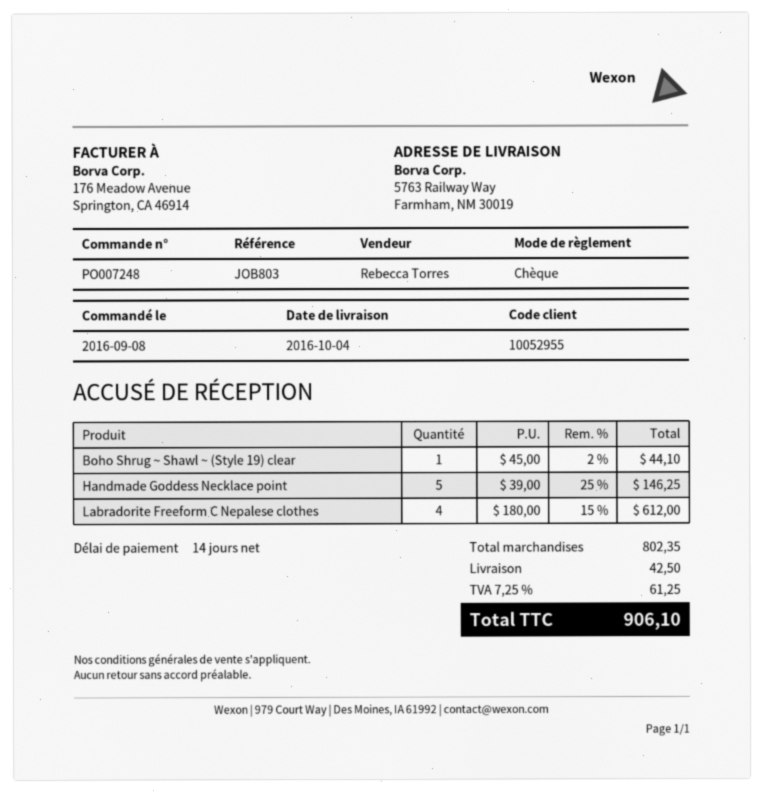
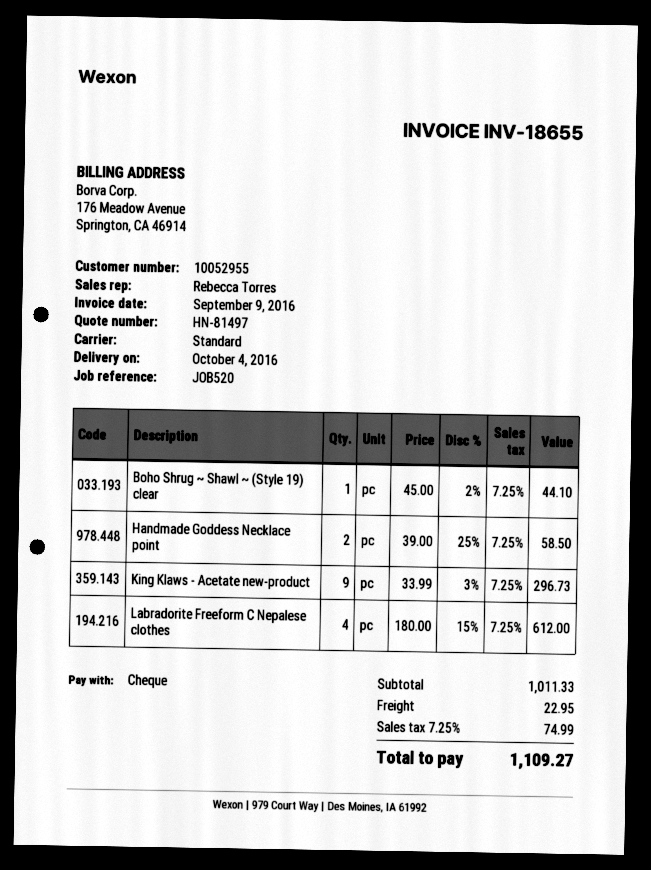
reference: JOB803 -> JOB520
Handmade Goddess Necklace point: 5 x 39.00 - 25% = 146.25 -> 2 x 39.00 - 25% = 58.50
King Klaws - Acetate new-product: none -> 9 x 33.99 - 3% = 296.73
subtotal: 802.35 -> 1011.33
shipping: 42.50 -> 22.95
tax: 7.25% = 61.25 -> 7.25% = 74.99
total: 906.10 -> 1109.27

